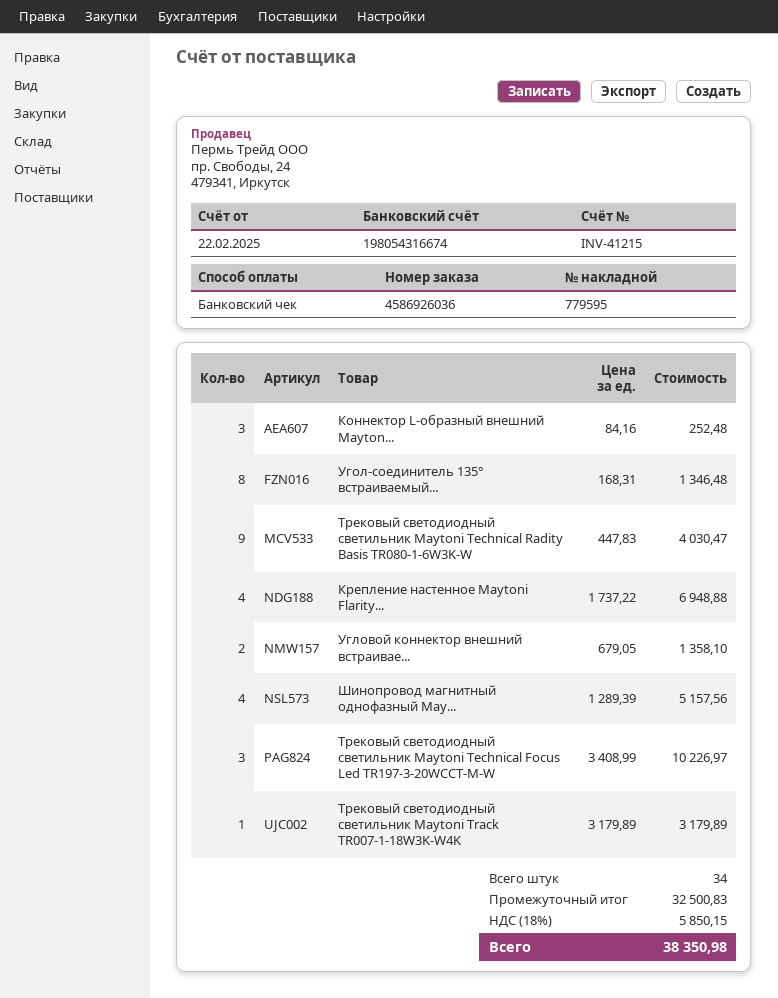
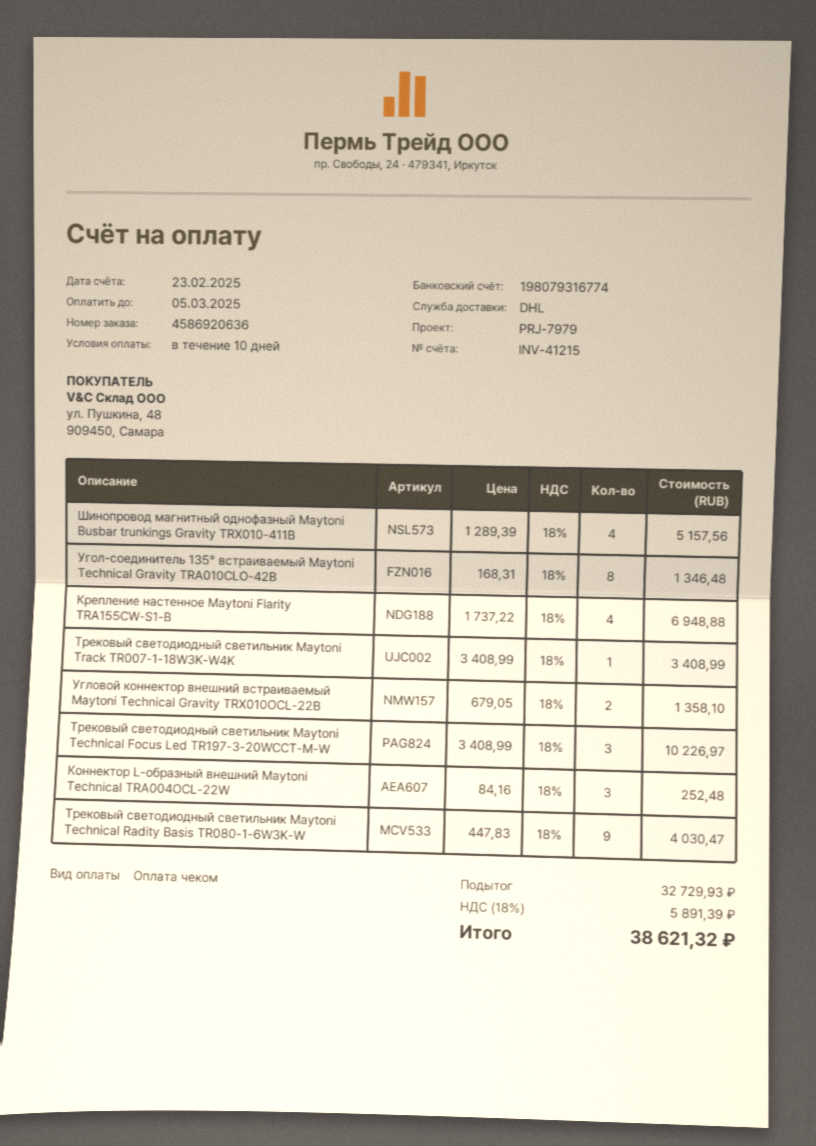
order number: 4586926036 -> 4586920636
invoice date: 2025-02-22 -> 2025-02-23
bank account: 198054316674 -> 198079316774
Трековый светодиодный светильник Maytoni Track TR007-1-18W3K-W4K: 1 x 3179.89 = 3179.89 -> 1 x 3408.99 = 3408.99
subtotal: 32500.83 -> 32729.93
tax: 18% = 5850.15 -> 18% = 5891.39
total: 38350.98 -> 38621.32

